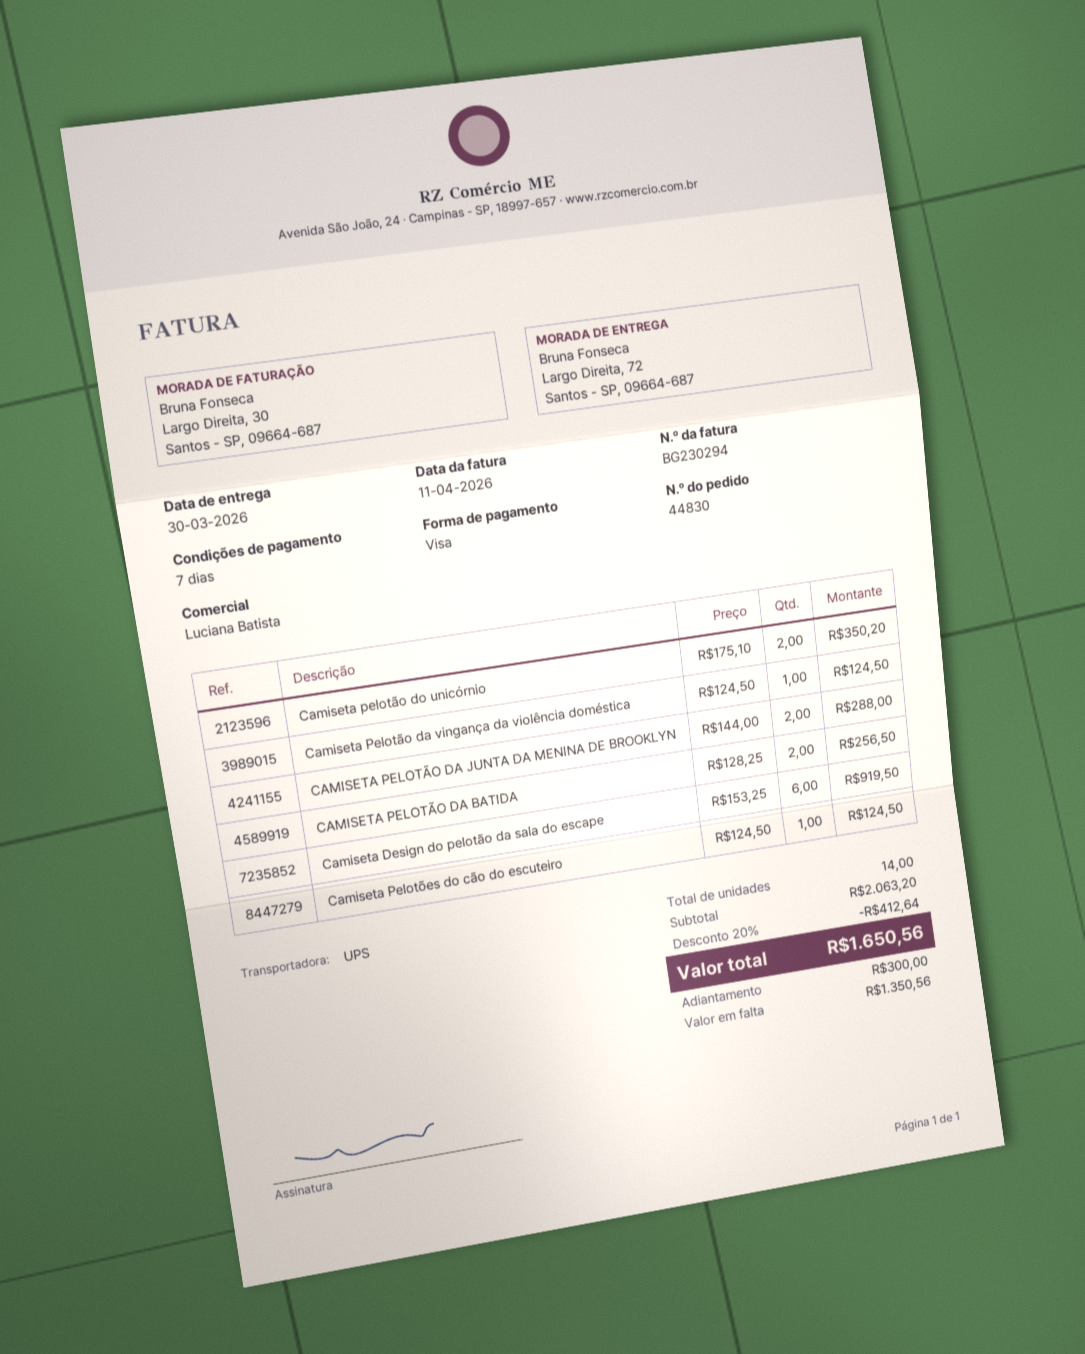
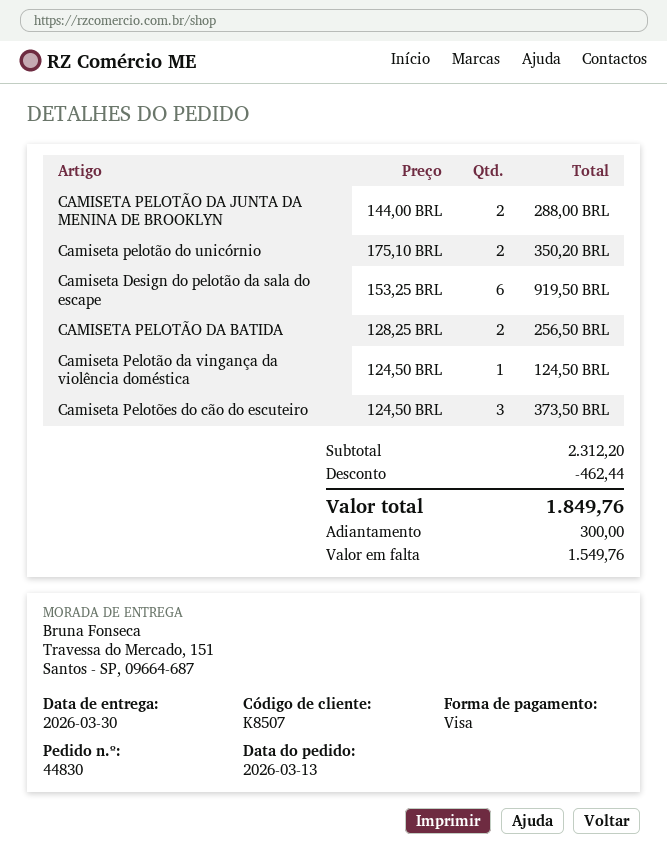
ship to: Largo Direita, 72, Santos - SP, 09664-687 -> Travessa do Mercado, 151, Santos - SP, 09664-687
Camiseta Pelotões do cão do escuteiro: 1 x 124.50 = 124.50 -> 3 x 124.50 = 373.50
subtotal: 2063.20 -> 2312.20
discount: 412.64 -> 462.44
total: 1650.56 -> 1849.76
balance: 1350.56 -> 1549.76

